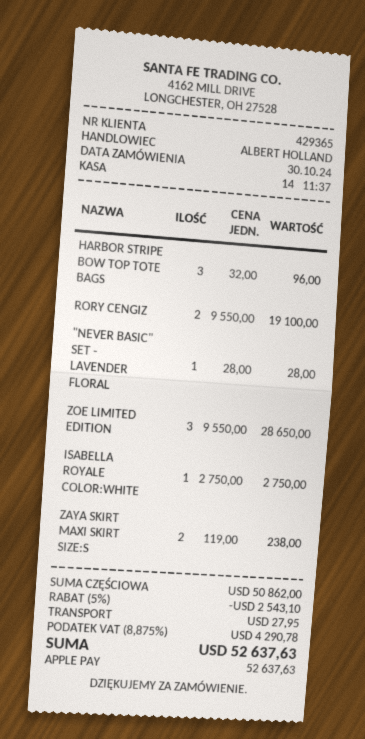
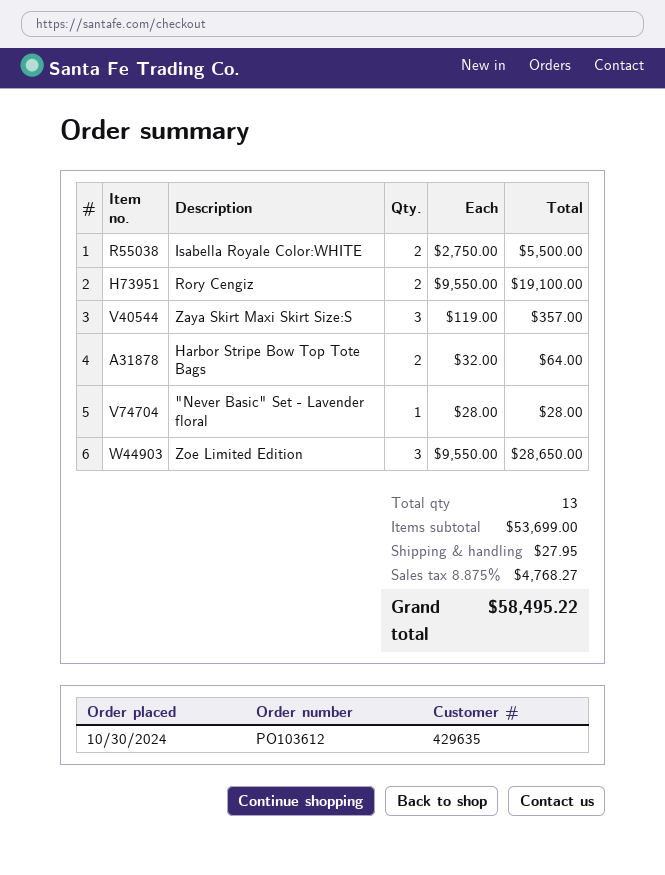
customer number: 429365 -> 429635
HARBOR STRIPE BOW TOP TOTE BAGS: 3 x 32.00 = 96.00 -> 2 x 32.00 = 64.00
ISABELLA ROYALE COLOR:WHITE: 1 x 2750.00 = 2750.00 -> 2 x 2750.00 = 5500.00
ZAYA SKIRT MAXI SKIRT SIZE:S: 2 x 119.00 = 238.00 -> 3 x 119.00 = 357.00
subtotal: 50862.00 -> 53699.00
discount: 5% = 2543.10 -> none
tax: 8.875% = 4290.78 -> 8.875% = 4768.27
total: 52637.63 -> 58495.22

